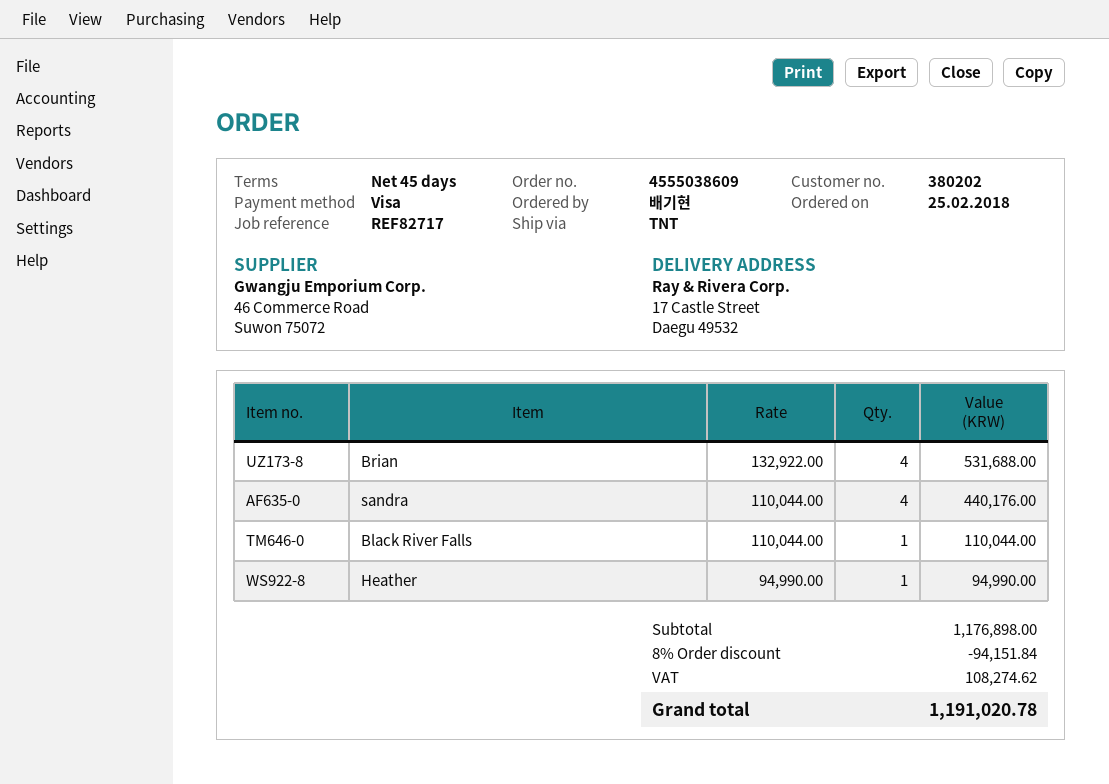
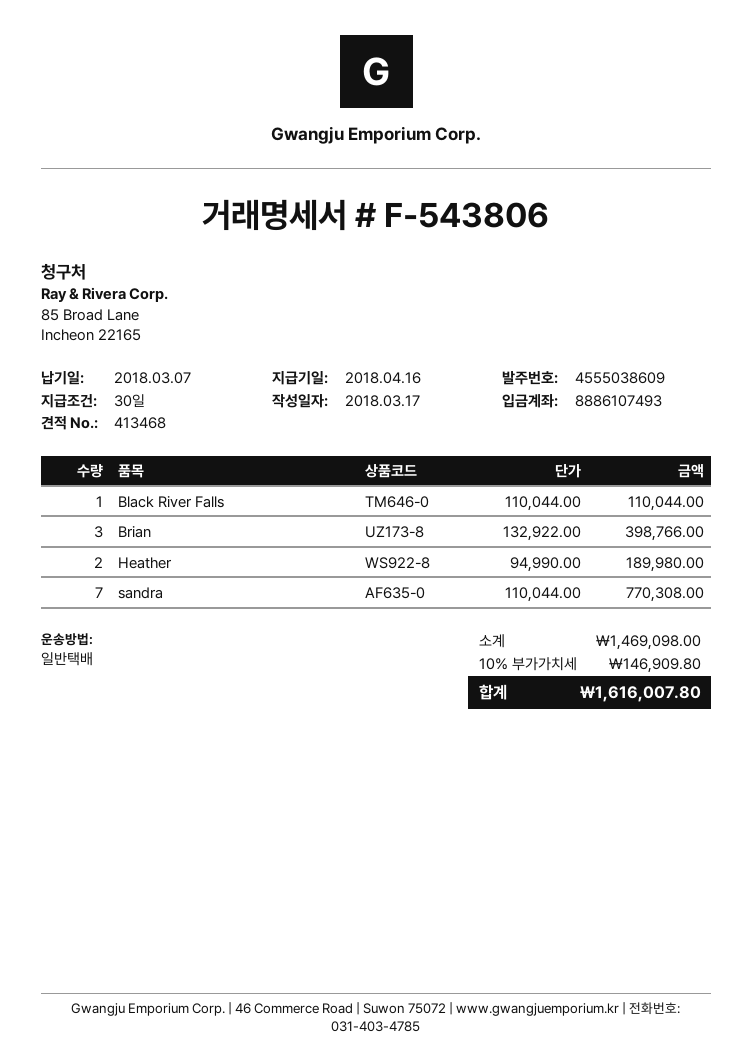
payment terms: 45 days -> 30 days
shipping method: TNT -> standard
Brian: 4 x 132922.00 = 531688.00 -> 3 x 132922.00 = 398766.00
sandra: 4 x 110044.00 = 440176.00 -> 7 x 110044.00 = 770308.00
Heather: 1 x 94990.00 = 94990.00 -> 2 x 94990.00 = 189980.00
subtotal: 1176898.00 -> 1469098.00
discount: 8% = 94151.84 -> none
tax: 108274.62 -> 146909.80
total: 1191020.78 -> 1616007.80

